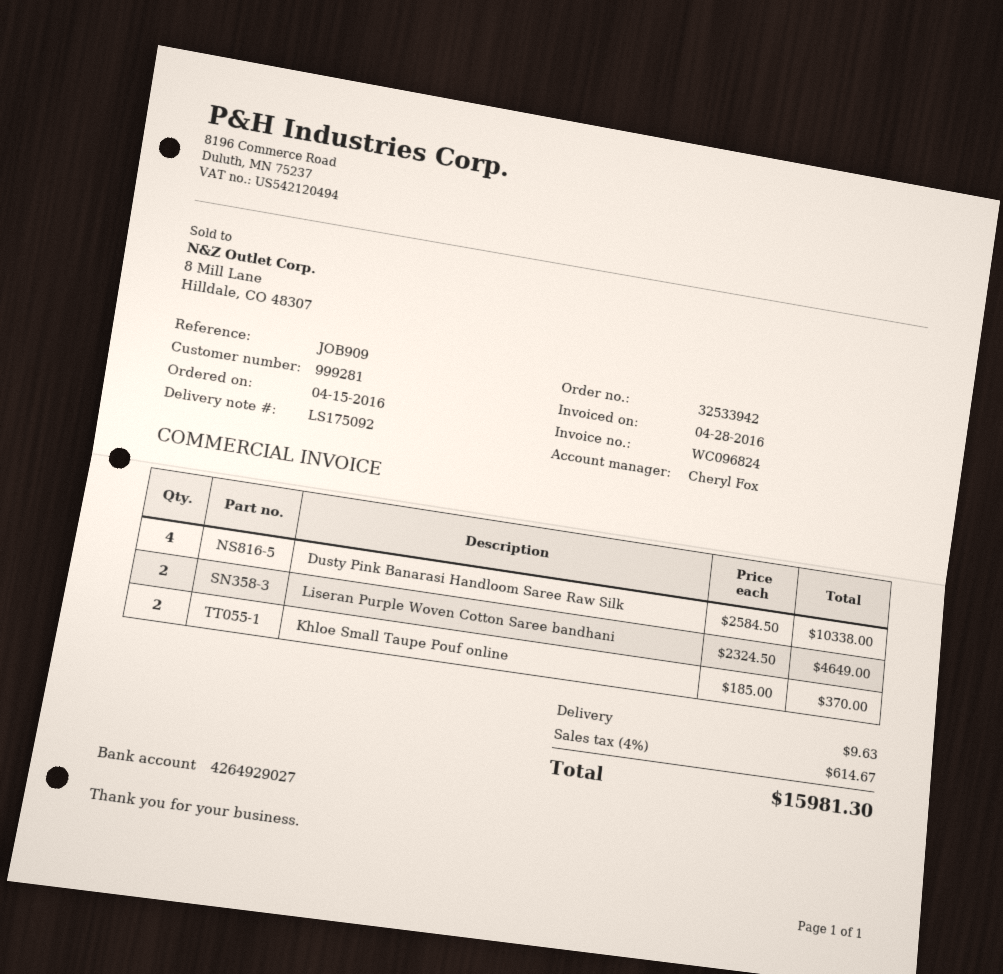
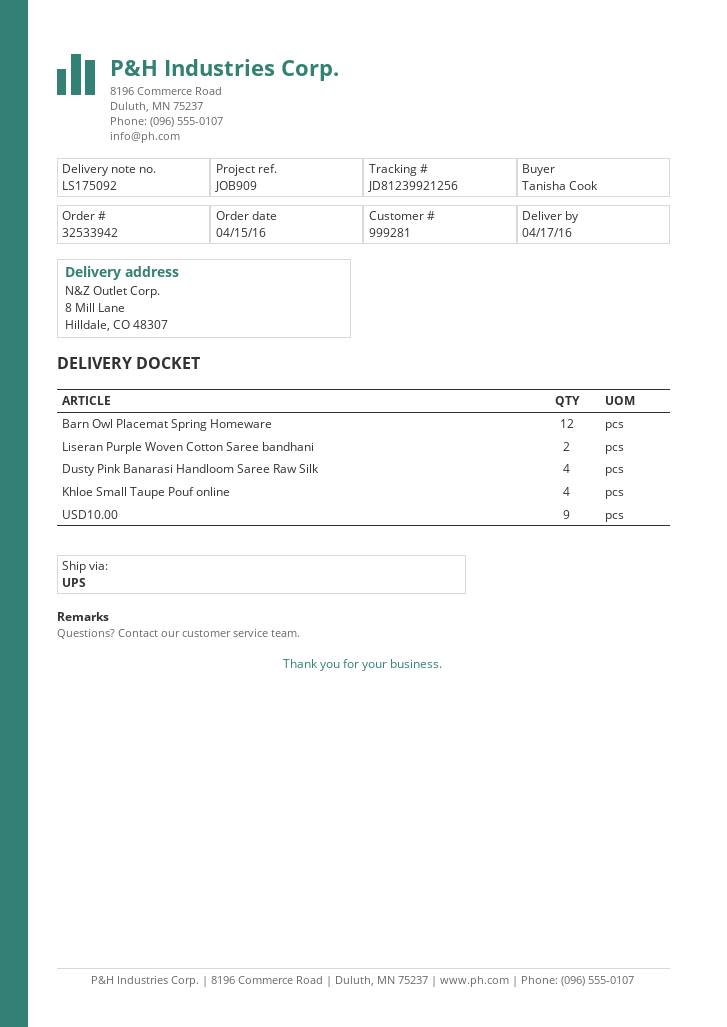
Khloe Small Taupe Pouf online: 2 -> 4
Barn Owl Placemat Spring Homeware: none -> 12
USD10.00: none -> 9

